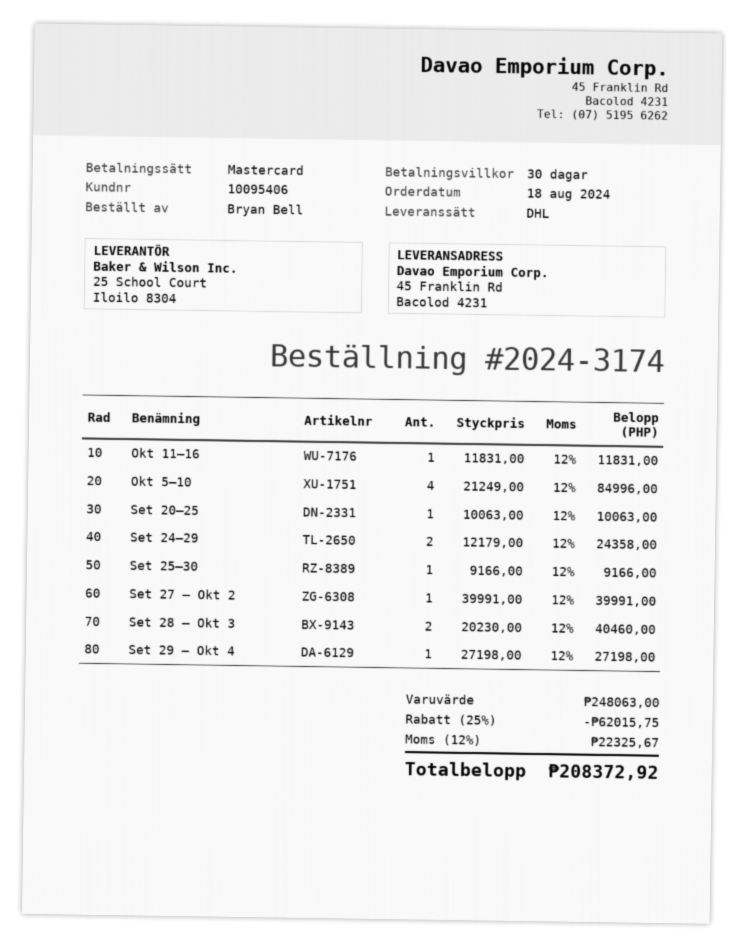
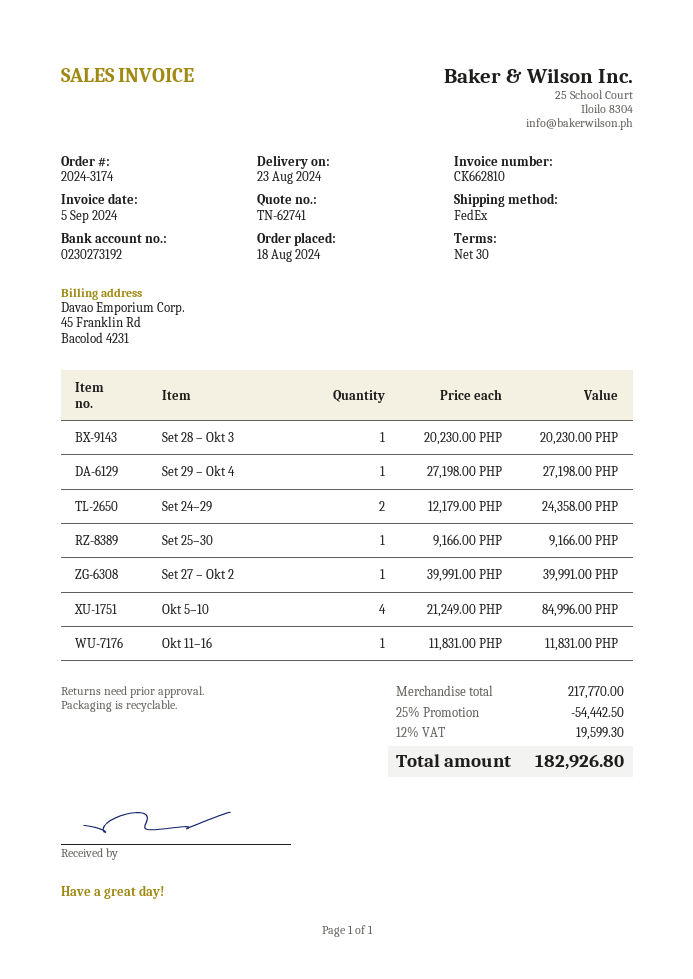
shipping method: DHL -> FedEx
Set 20–25: 1 x 10063.00 = 10063.00 -> none
Set 28 – Okt 3: 2 x 20230.00 = 40460.00 -> 1 x 20230.00 = 20230.00
subtotal: 248063.00 -> 217770.00
discount: 25% = 62015.75 -> 25% = 54442.50
tax: 12% = 22325.67 -> 12% = 19599.30
total: 208372.92 -> 182926.80

